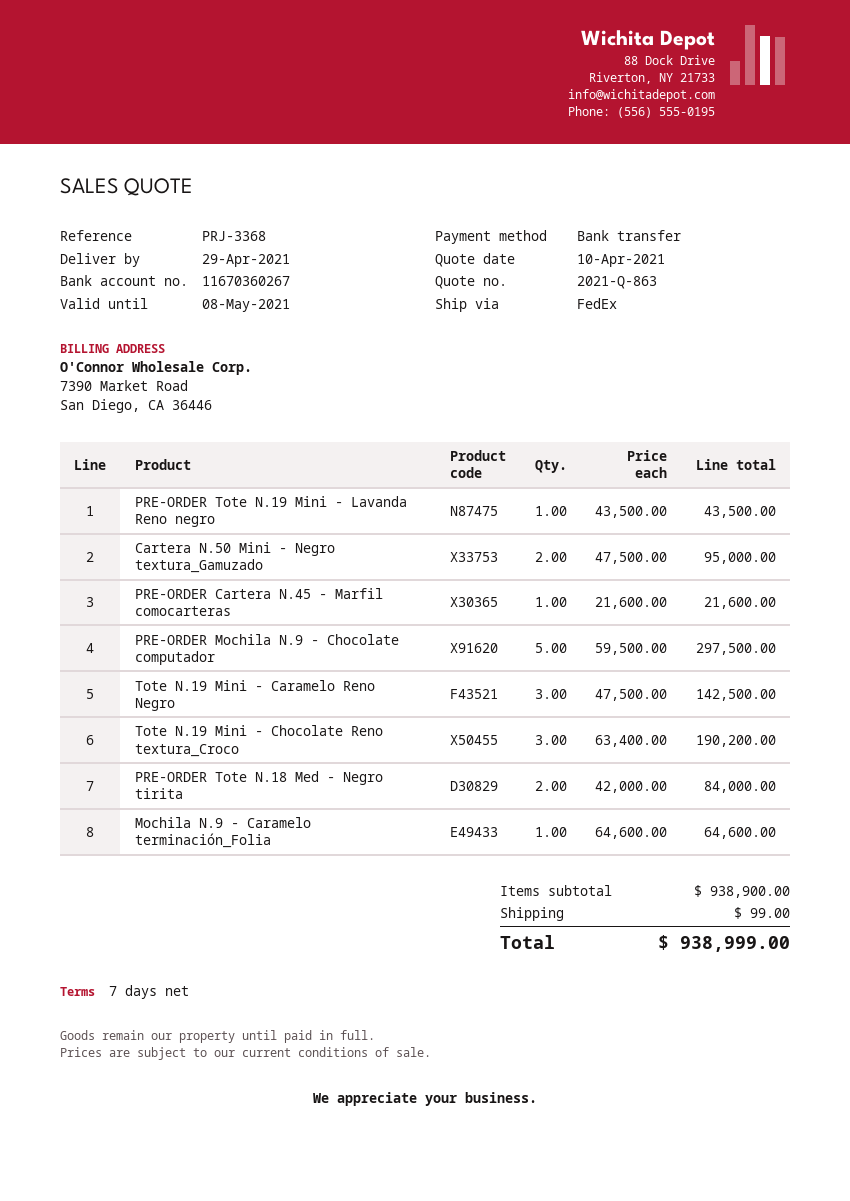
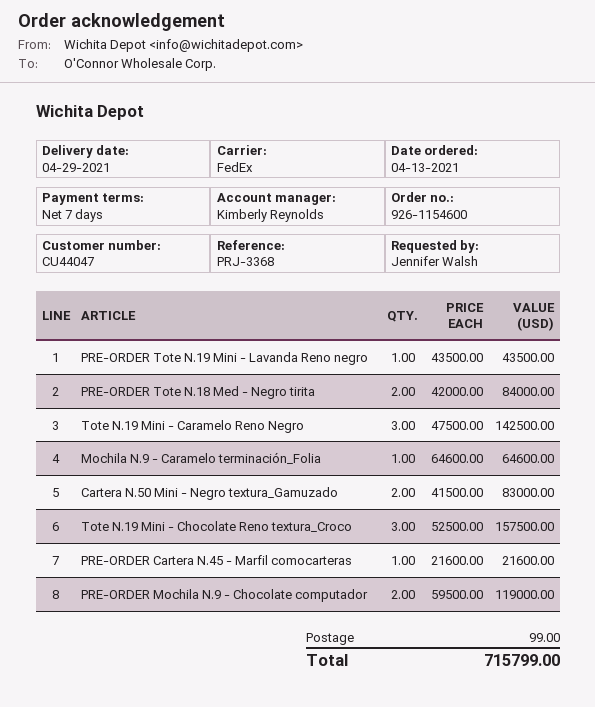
Cartera N.50 Mini - Negro textura_Gamuzado: 2 x 47500.00 = 95000.00 -> 2 x 41500.00 = 83000.00
PRE-ORDER Mochila N.9 - Chocolate computador: 5 x 59500.00 = 297500.00 -> 2 x 59500.00 = 119000.00
Tote N.19 Mini - Chocolate Reno textura_Croco: 3 x 63400.00 = 190200.00 -> 3 x 52500.00 = 157500.00
total: 938999.00 -> 715799.00

